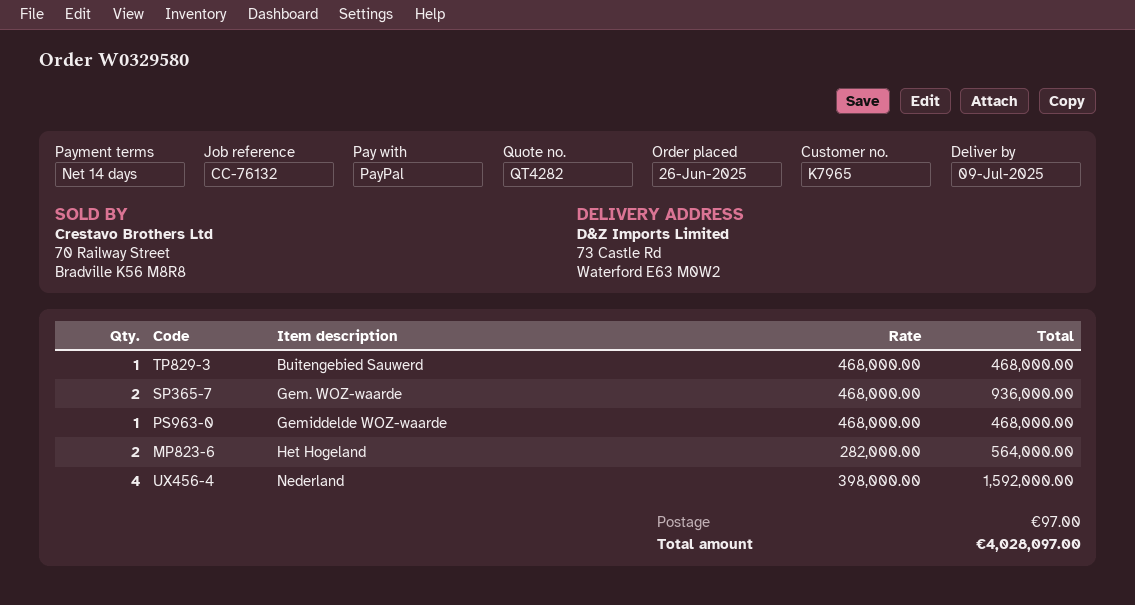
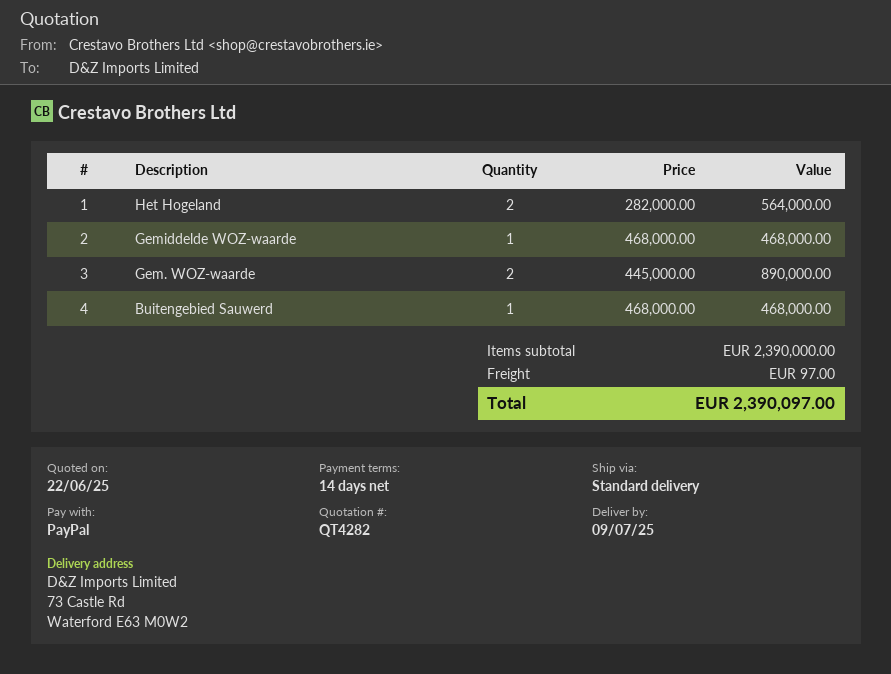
Gem. WOZ-waarde: 2 x 468000.00 = 936000.00 -> 2 x 445000.00 = 890000.00
Nederland: 4 x 398000.00 = 1592000.00 -> none
total: 4028097.00 -> 2390097.00

